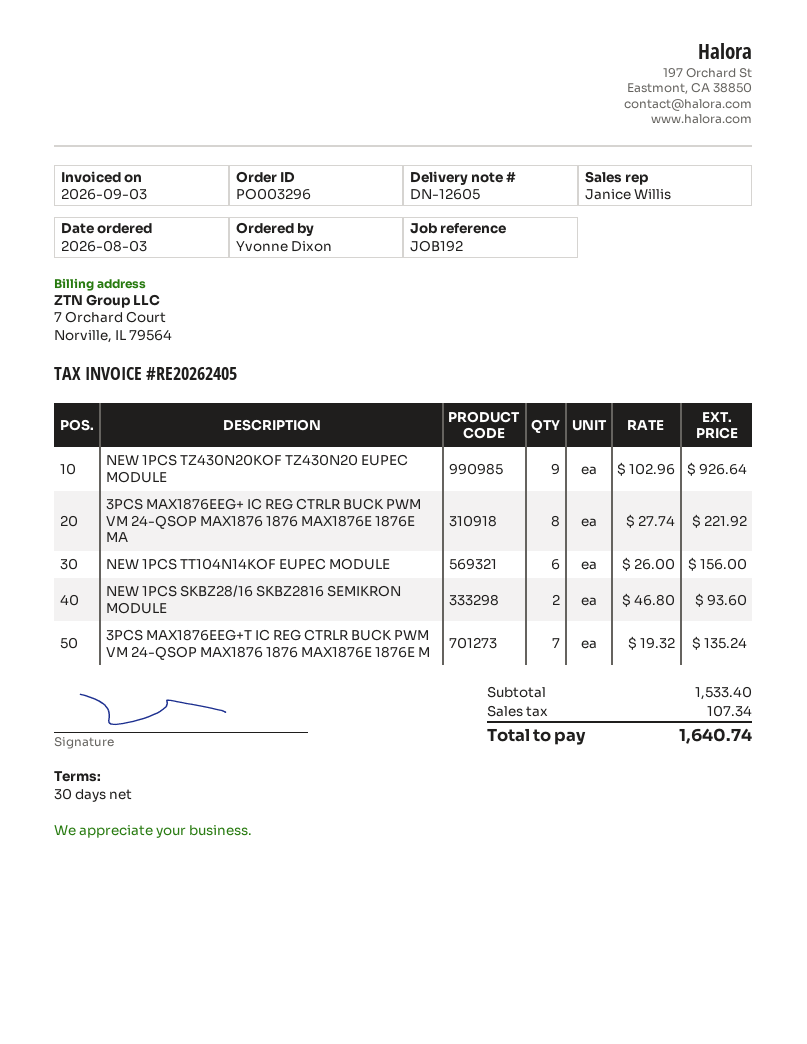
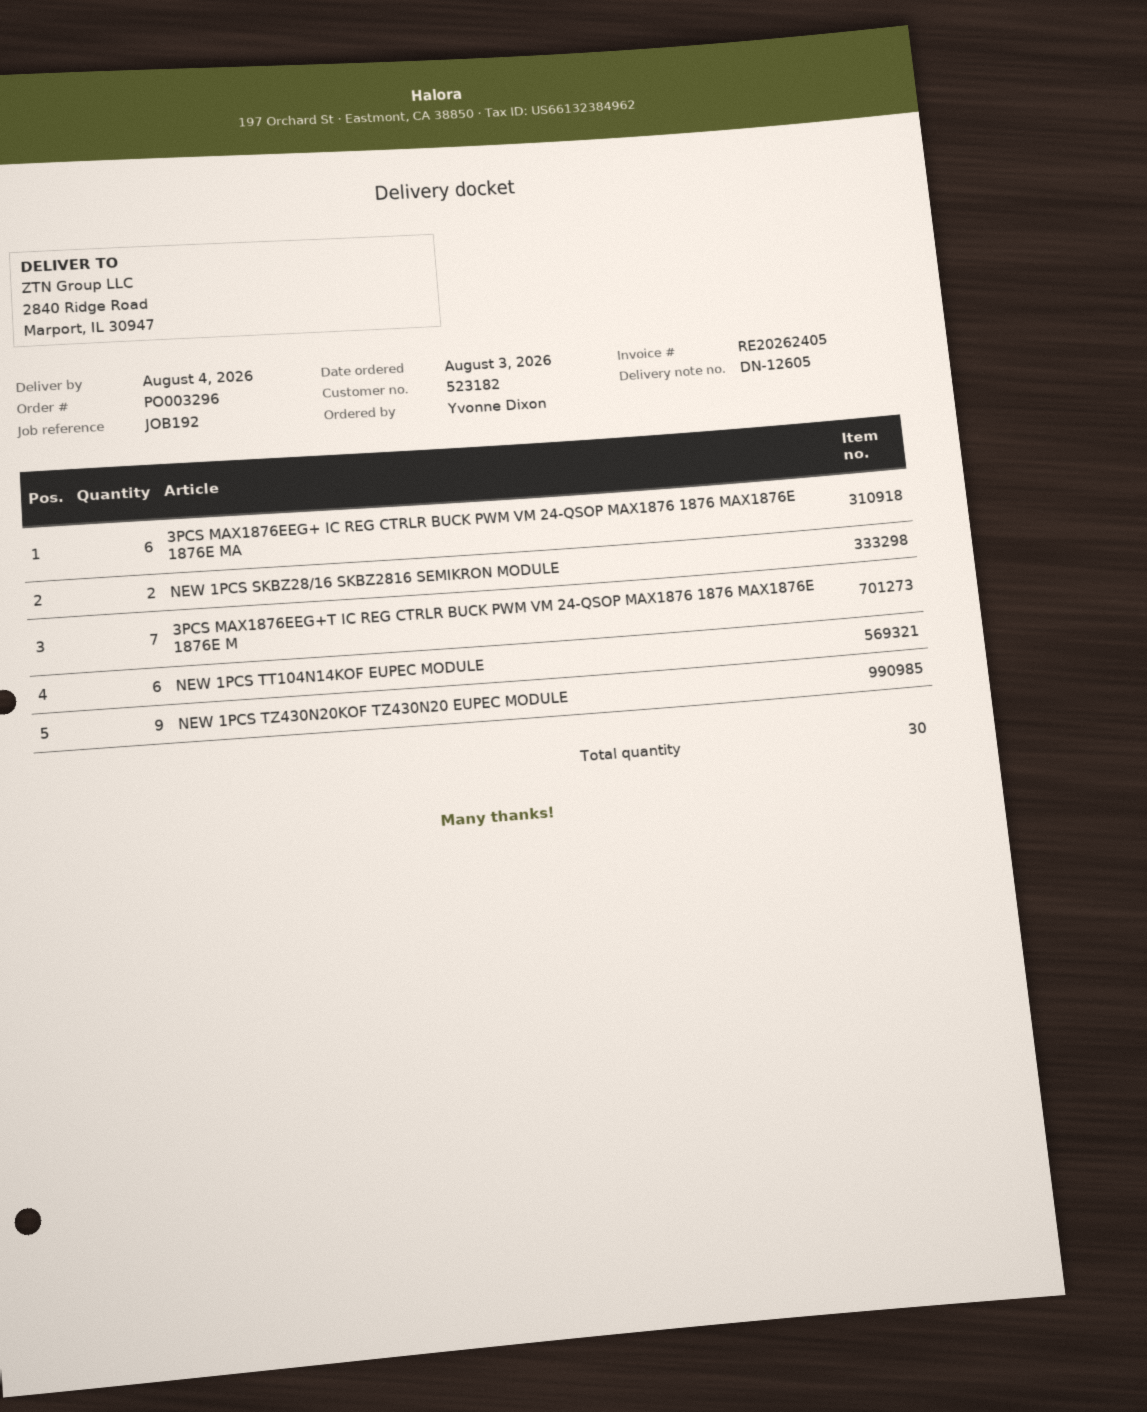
3PCS MAX1876EEG+ IC REG CTRLR BUCK PWM VM 24-QSOP MAX1876 1876 MAX1876E 1876E MA: 8 -> 6

